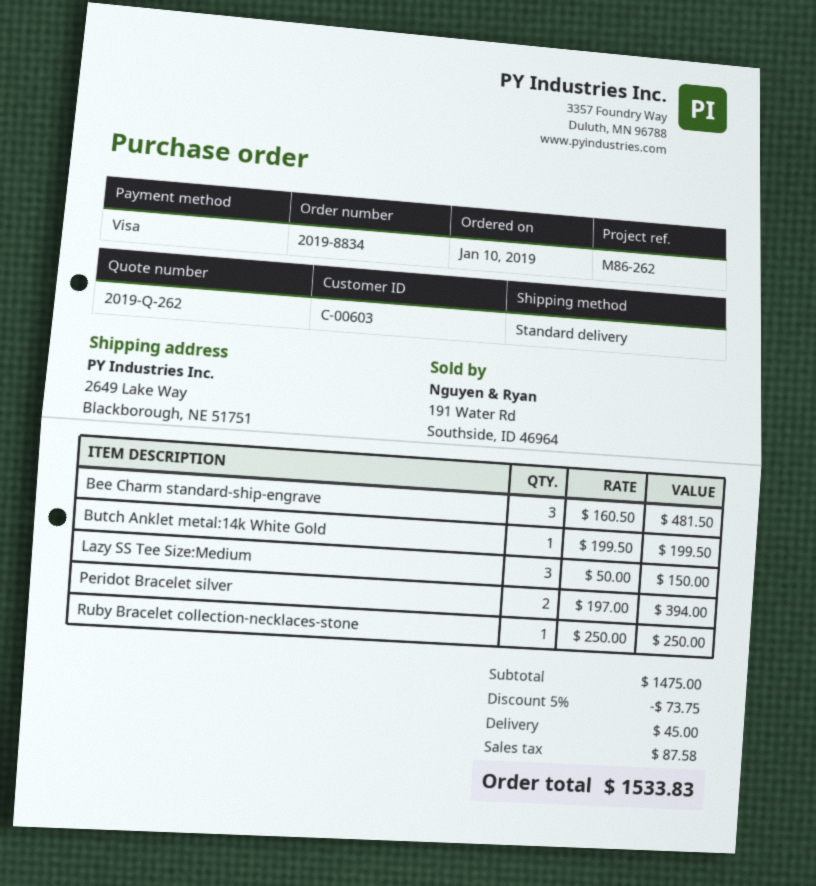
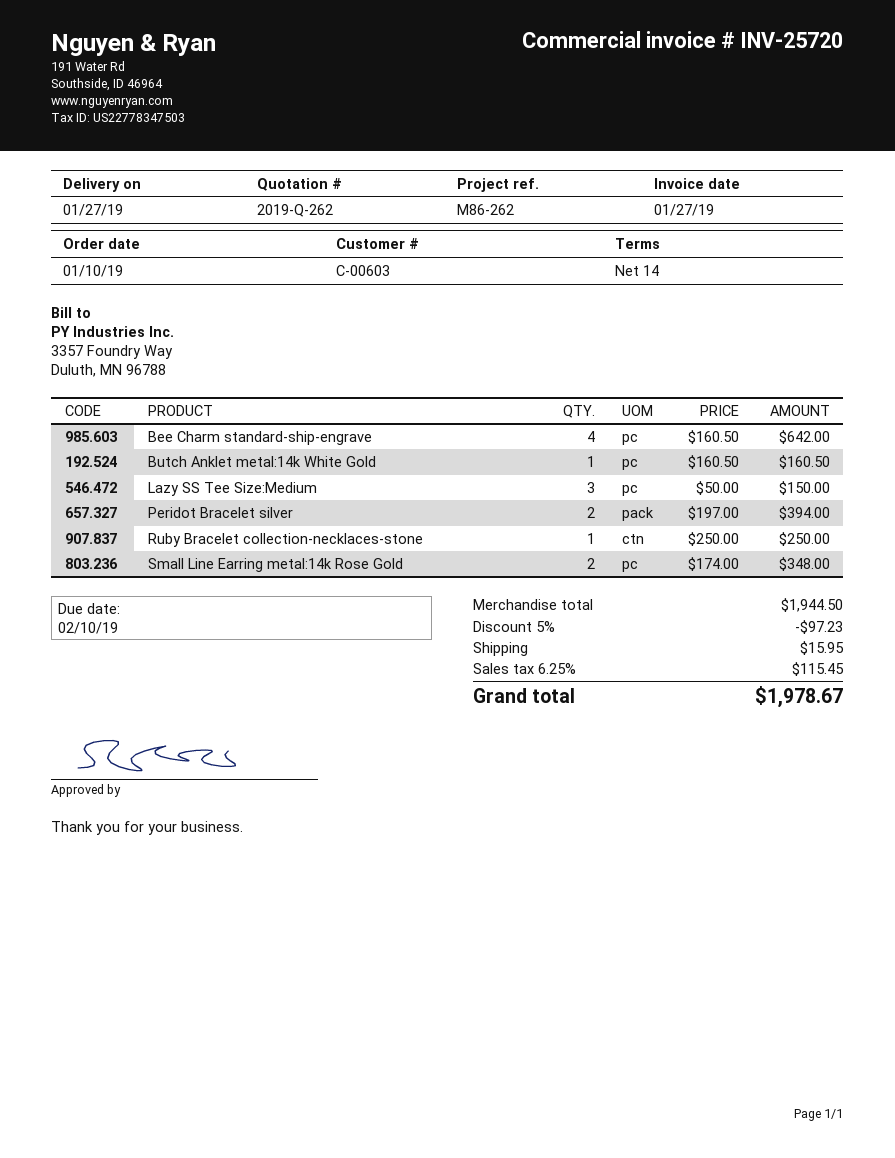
Bee Charm standard-ship-engrave: 3 x 160.50 = 481.50 -> 4 x 160.50 = 642.00
Butch Anklet metal:14k White Gold: 1 x 199.50 = 199.50 -> 1 x 160.50 = 160.50
Small Line Earring metal:14k Rose Gold: none -> 2 x 174.00 = 348.00
subtotal: 1475.00 -> 1944.50
discount: 5% = 73.75 -> 5% = 97.23
shipping: 45.00 -> 15.95
tax: 87.58 -> 115.45
total: 1533.83 -> 1978.67

